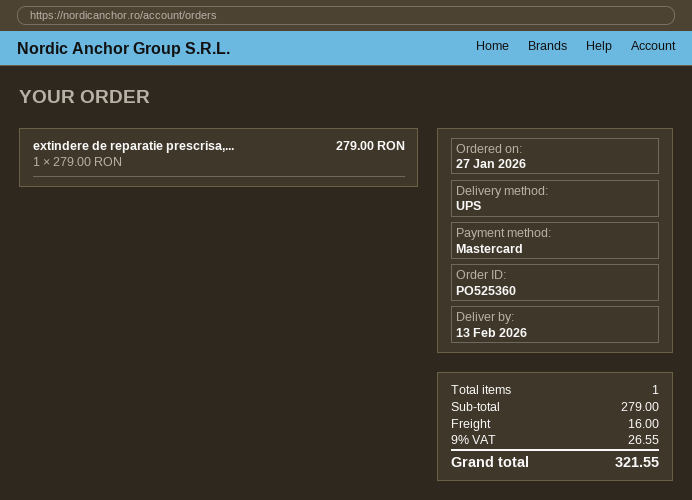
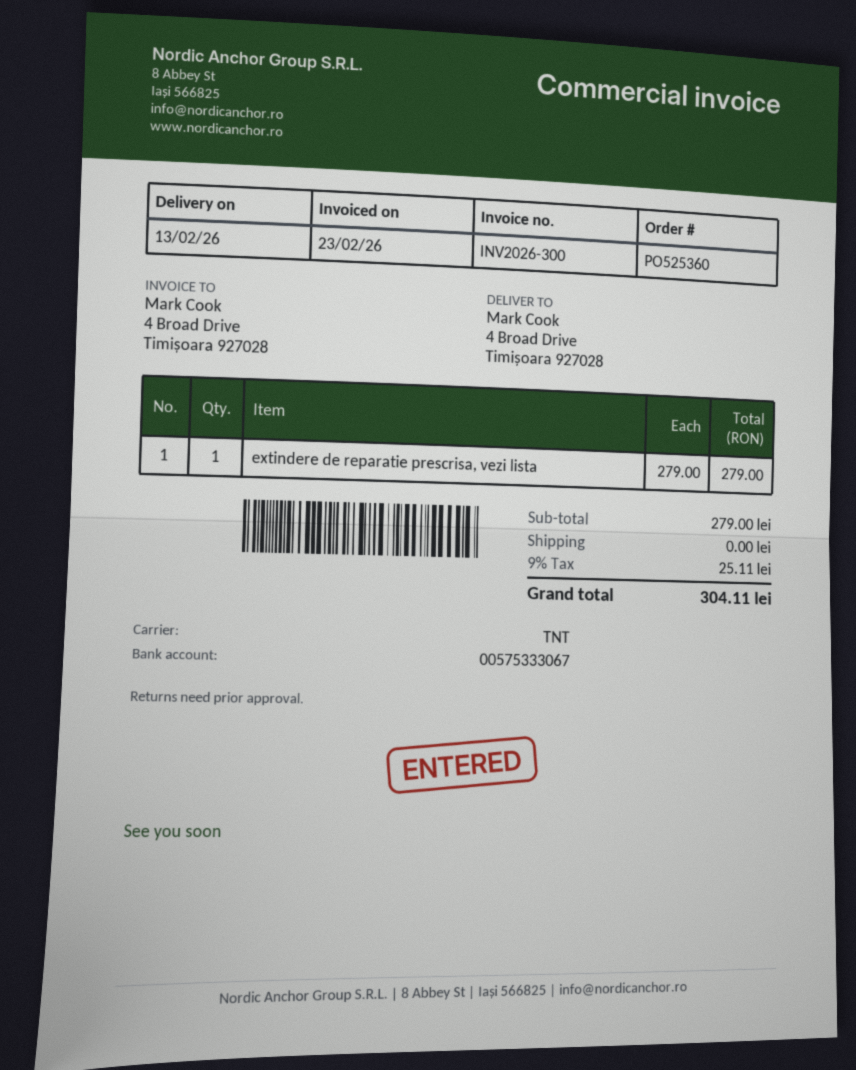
shipping method: UPS -> TNT
shipping: 16.00 -> 0.00
tax: 9% = 26.55 -> 9% = 25.11
total: 321.55 -> 304.11

